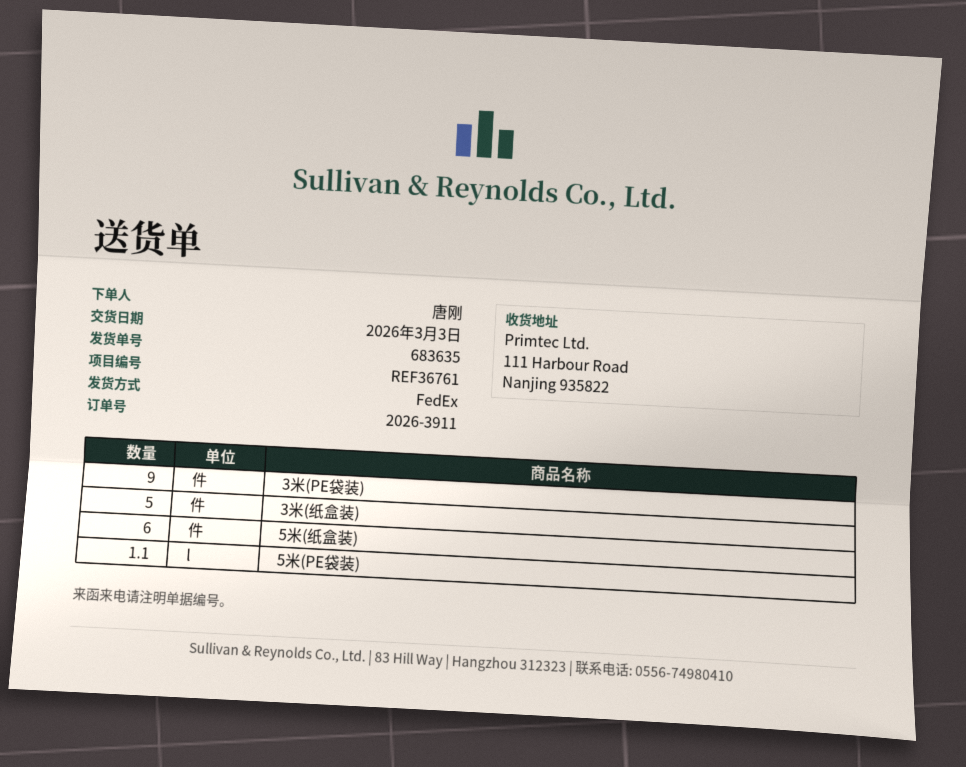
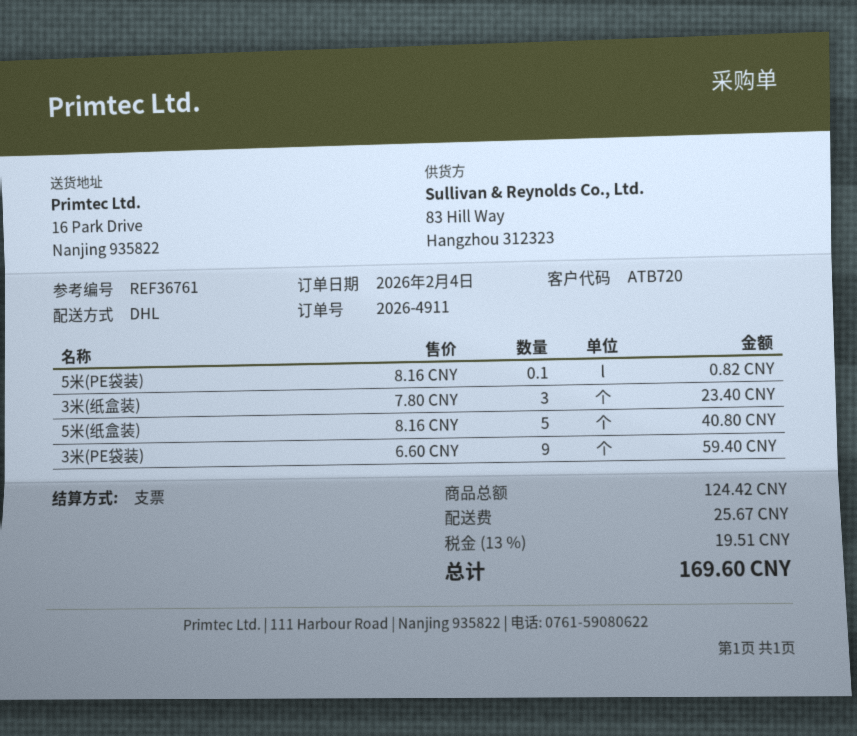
order number: 2026-3911 -> 2026-4911
shipping method: FedEx -> DHL
ship to: 111 Harbour Road, Nanjing 935822 -> 16 Park Drive, Nanjing 935822
3米(纸盒装): 5 -> 3
5米(纸盒装): 6 -> 5
5米(PE袋装): 1.1 -> 0.1

